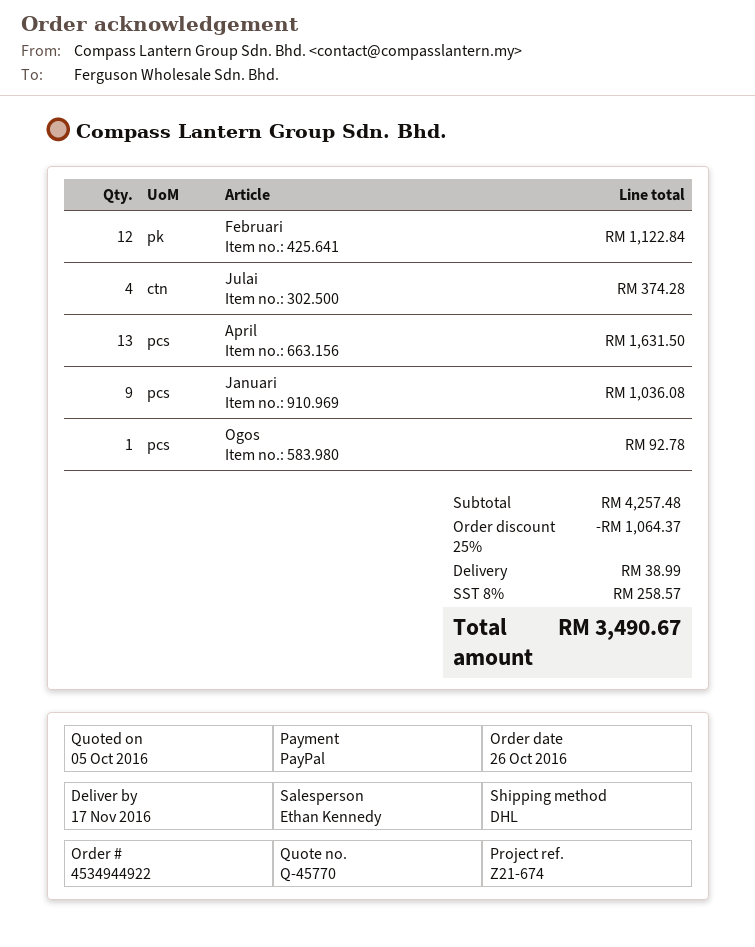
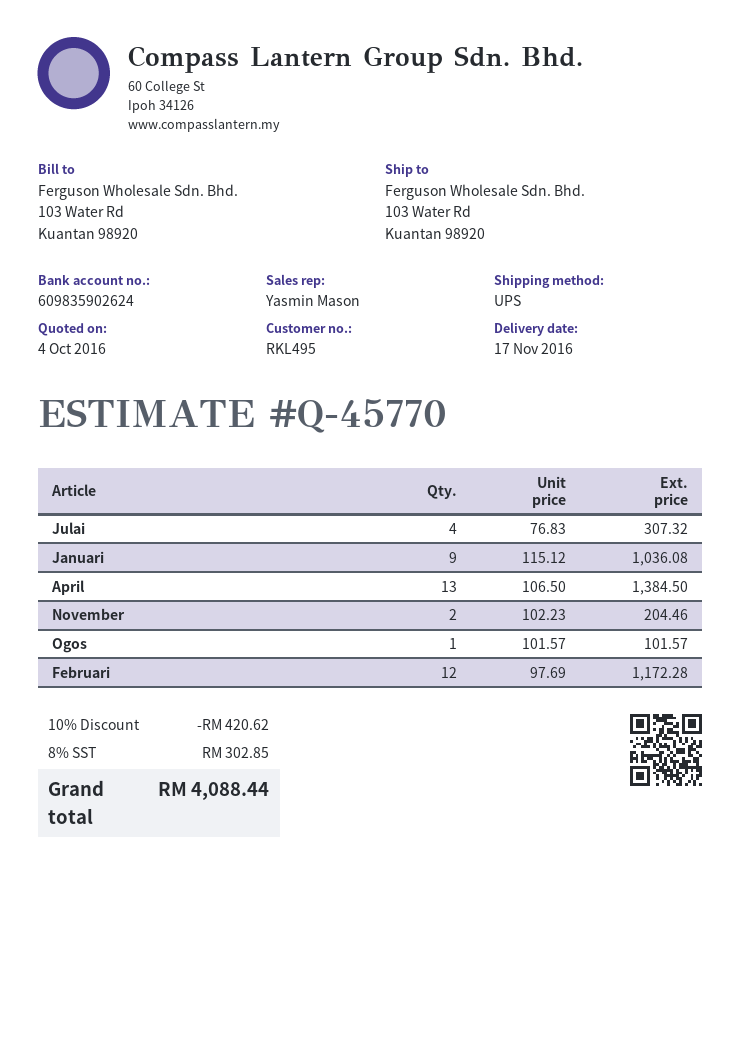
quote date: 2016-10-05 -> 2016-10-04
sales rep: Ethan Kennedy -> Yasmin Mason
shipping method: DHL -> UPS
Februari: 12 for 1122.84 -> 12 for 1172.28
Julai: 4 for 374.28 -> 4 for 307.32
April: 13 for 1631.50 -> 13 for 1384.50
Ogos: 1 for 92.78 -> 1 for 101.57
November: none -> 2 for 204.46
discount: 25% = 1064.37 -> 10% = 420.62
shipping: 38.99 -> none
tax: 8% = 258.57 -> 8% = 302.85
total: 3490.67 -> 4088.44

